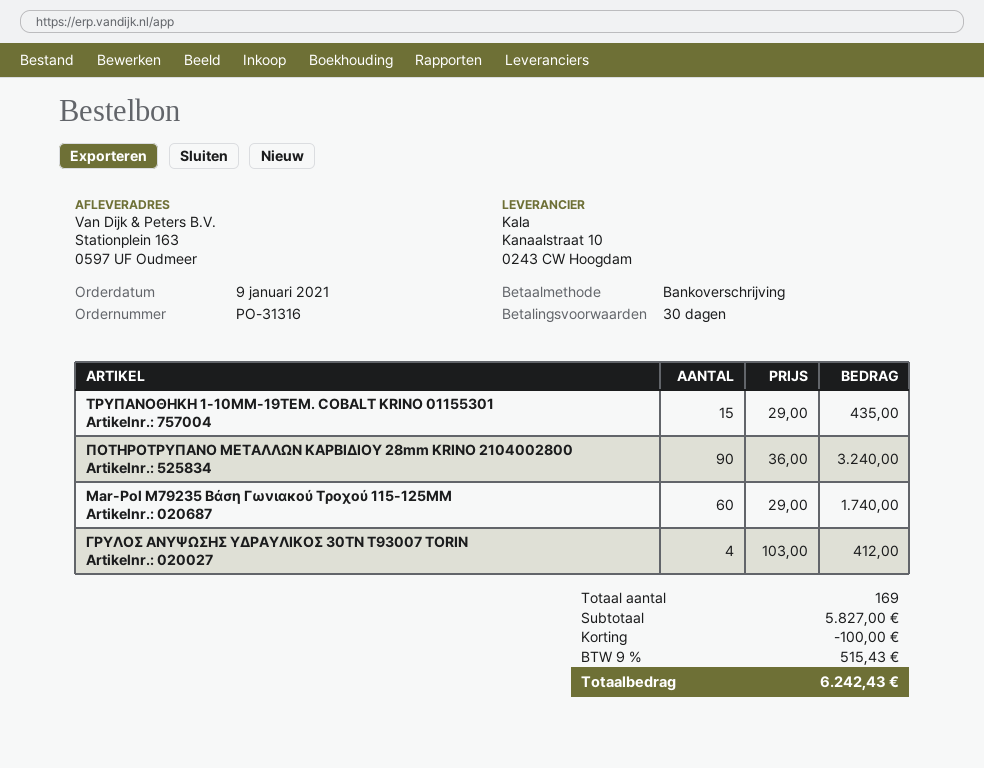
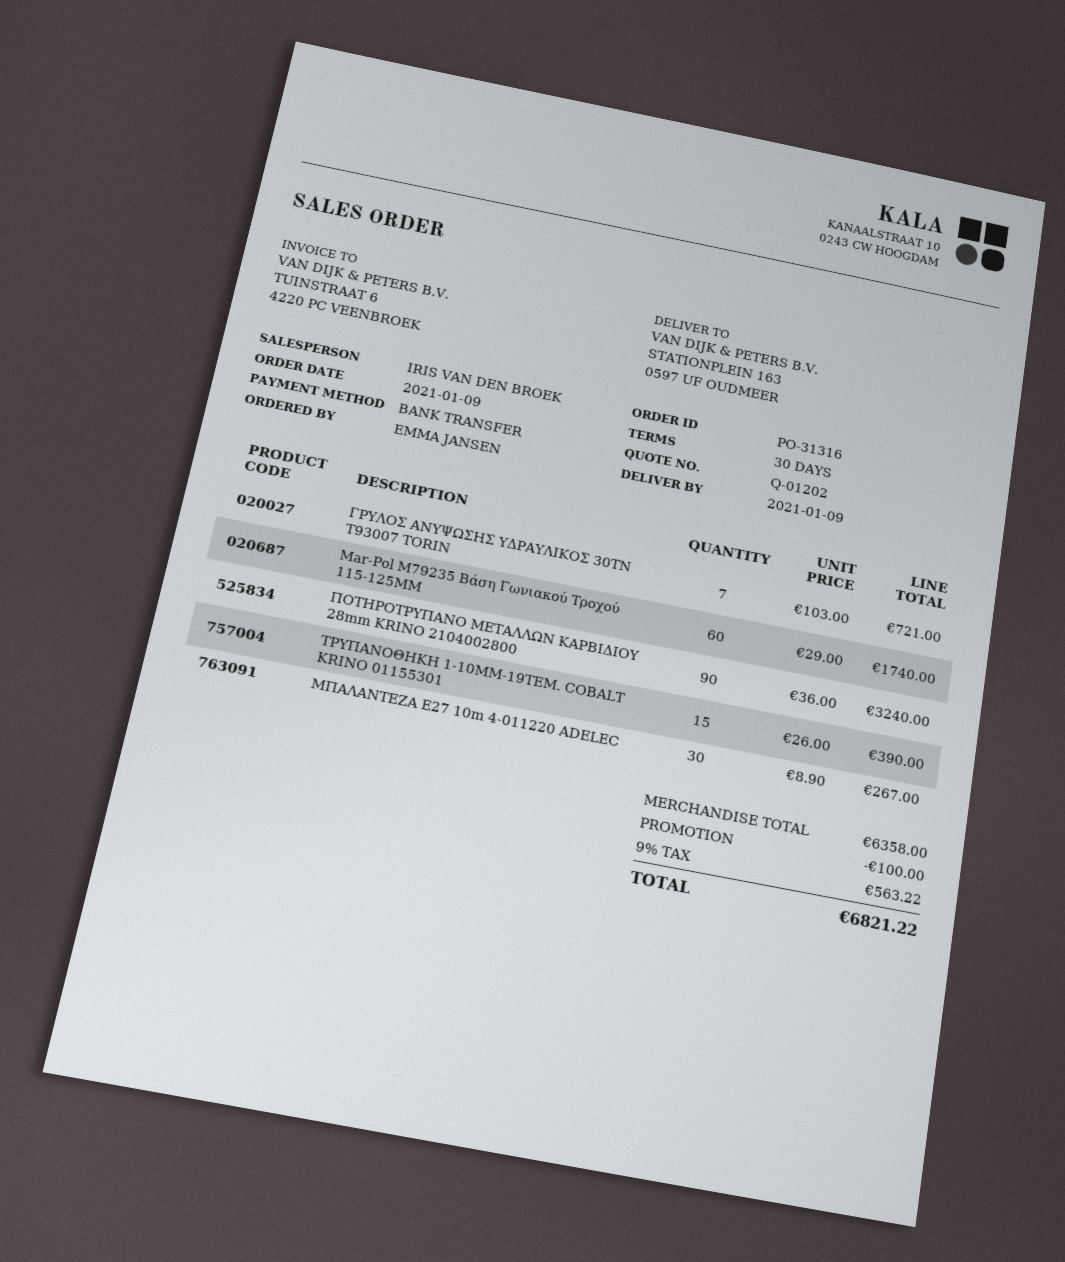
ΤΡΥΠΑΝΟΘΗΚΗ 1-10ΜΜ-19TEM. COBALT KRINO 01155301: 15 x 29.00 = 435.00 -> 15 x 26.00 = 390.00
ΓΡΥΛΟΣ ΑΝΥΨΩΣΗΣ ΥΔΡΑΥΛΙΚΟΣ 30ΤΝ T93007 TORIN: 4 x 103.00 = 412.00 -> 7 x 103.00 = 721.00
ΜΠΑΛΑΝΤΕΖΑ Ε27 10m 4-011220 ADELEC: none -> 30 x 8.90 = 267.00
subtotal: 5827.00 -> 6358.00
tax: 9% = 515.43 -> 9% = 563.22
total: 6242.43 -> 6821.22

